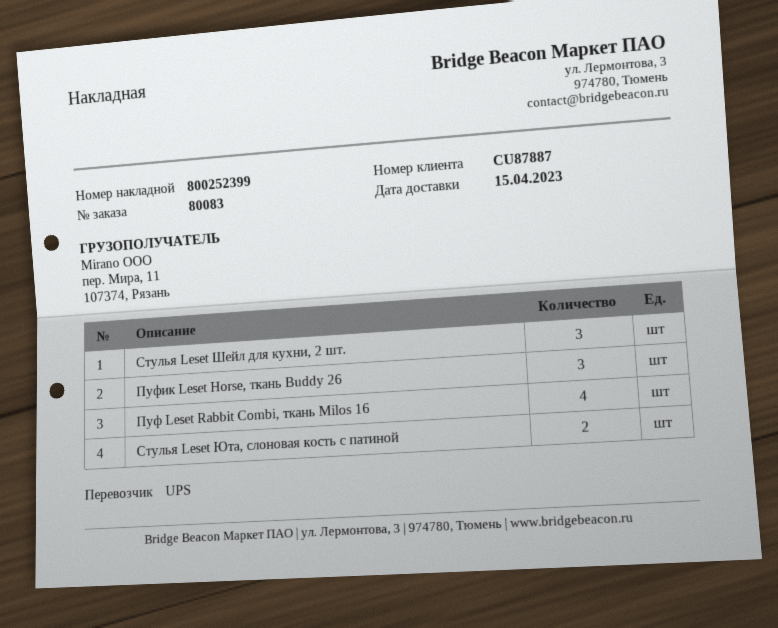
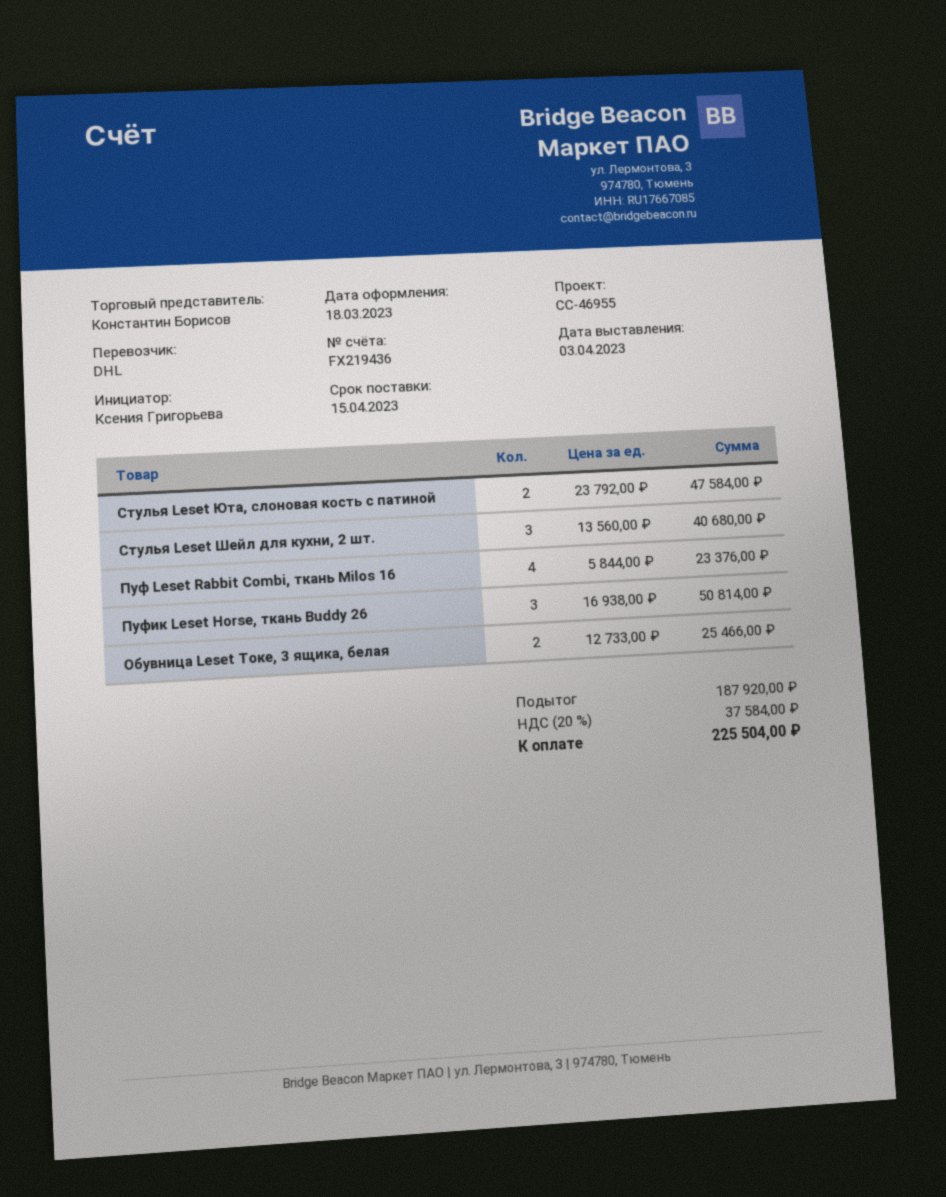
shipping method: UPS -> DHL
Обувница Leset Токе, 3 ящика, белая: none -> 2

